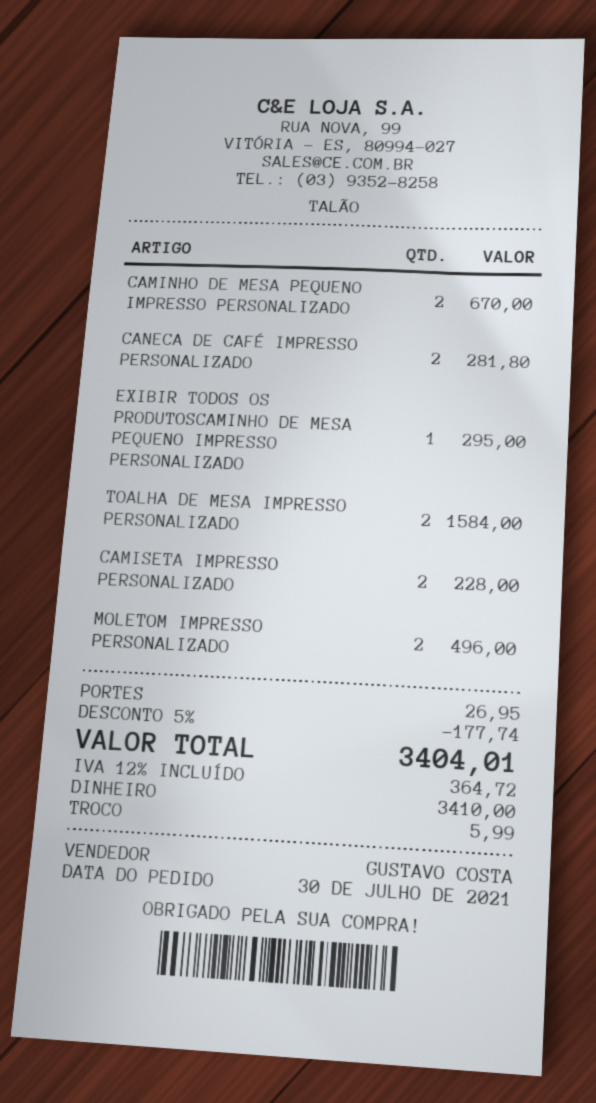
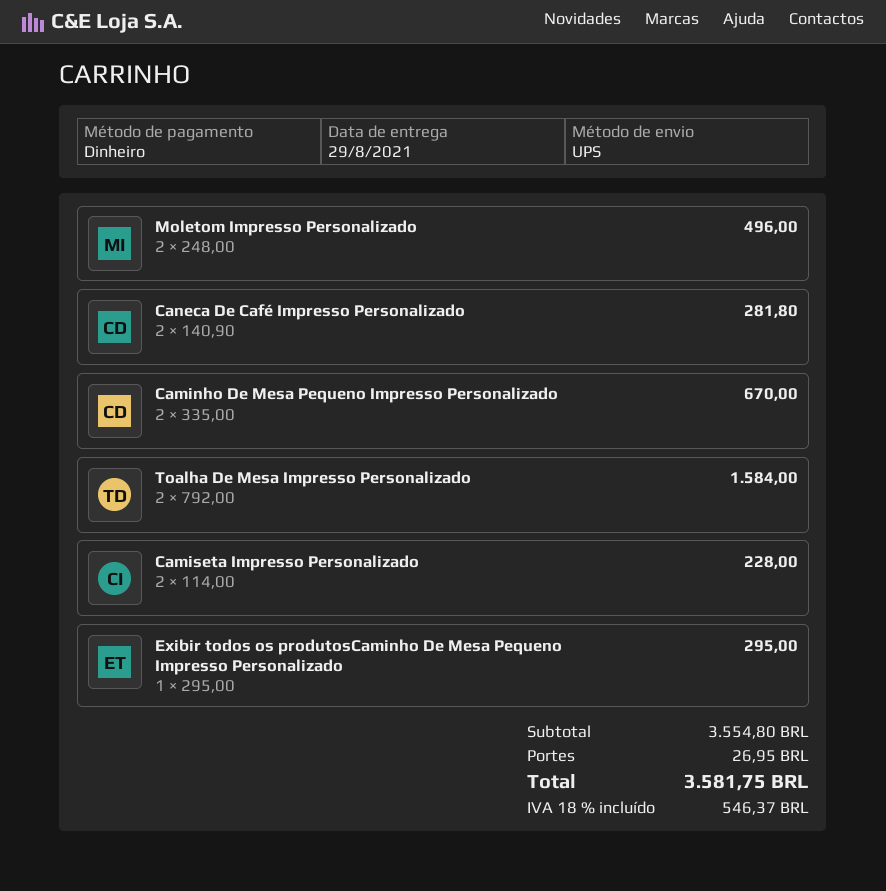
discount: 5% = 177.74 -> none
tax: 12% = 364.72 -> 18% = 546.37
total: 3404.01 -> 3581.75

